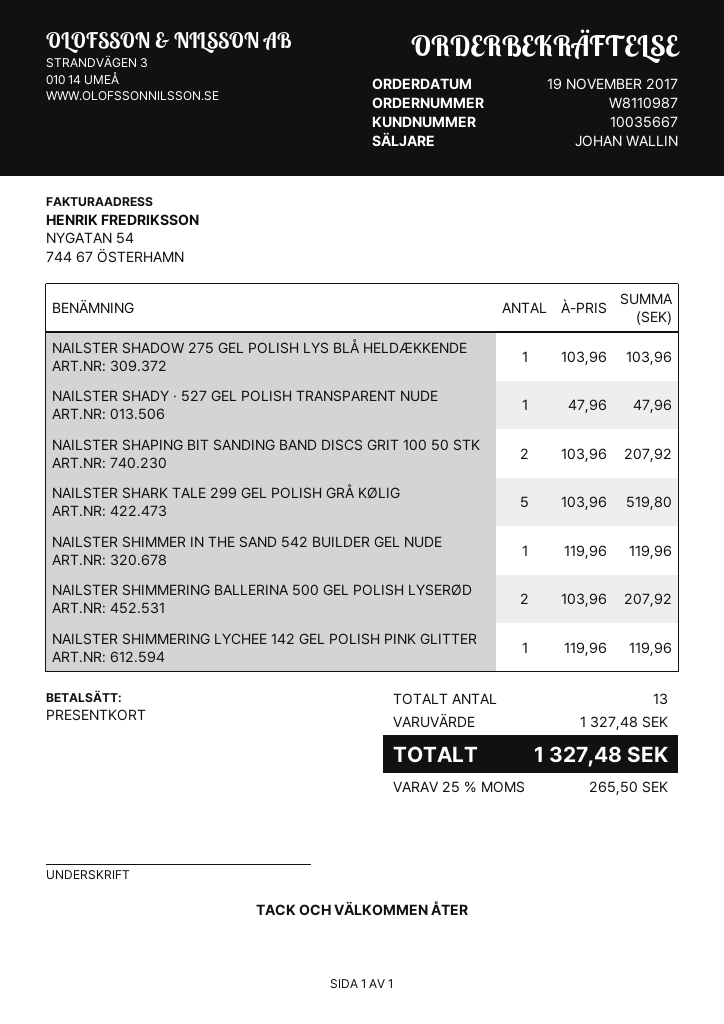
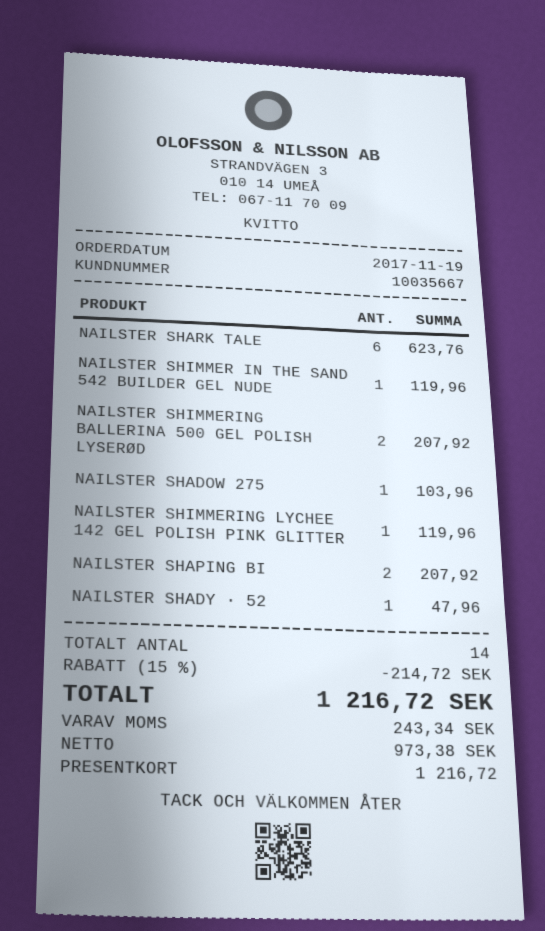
NAILSTER SHARK TALE 299 GEL POLISH GRÅ KØLIG: 5 for 519.80 -> 6 for 623.76
total quantity: 13 -> 14
discount: none -> 15% = 214.72
tax: 265.50 -> 243.34
total: 1327.48 -> 1216.72

